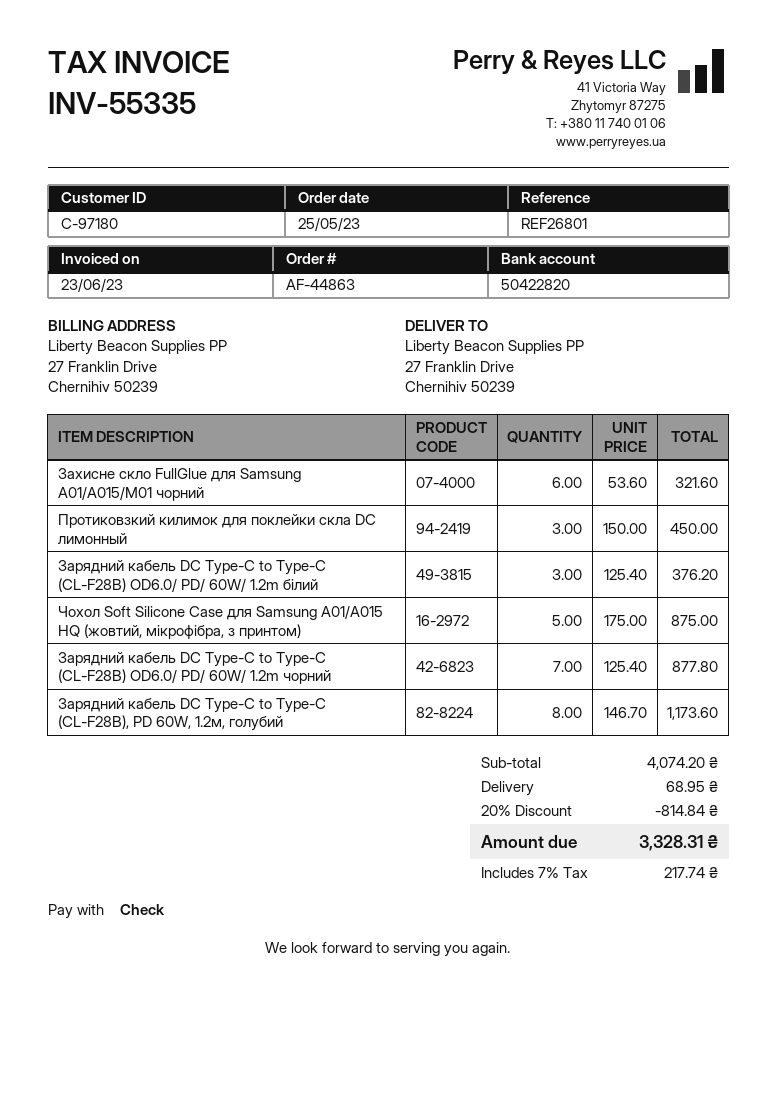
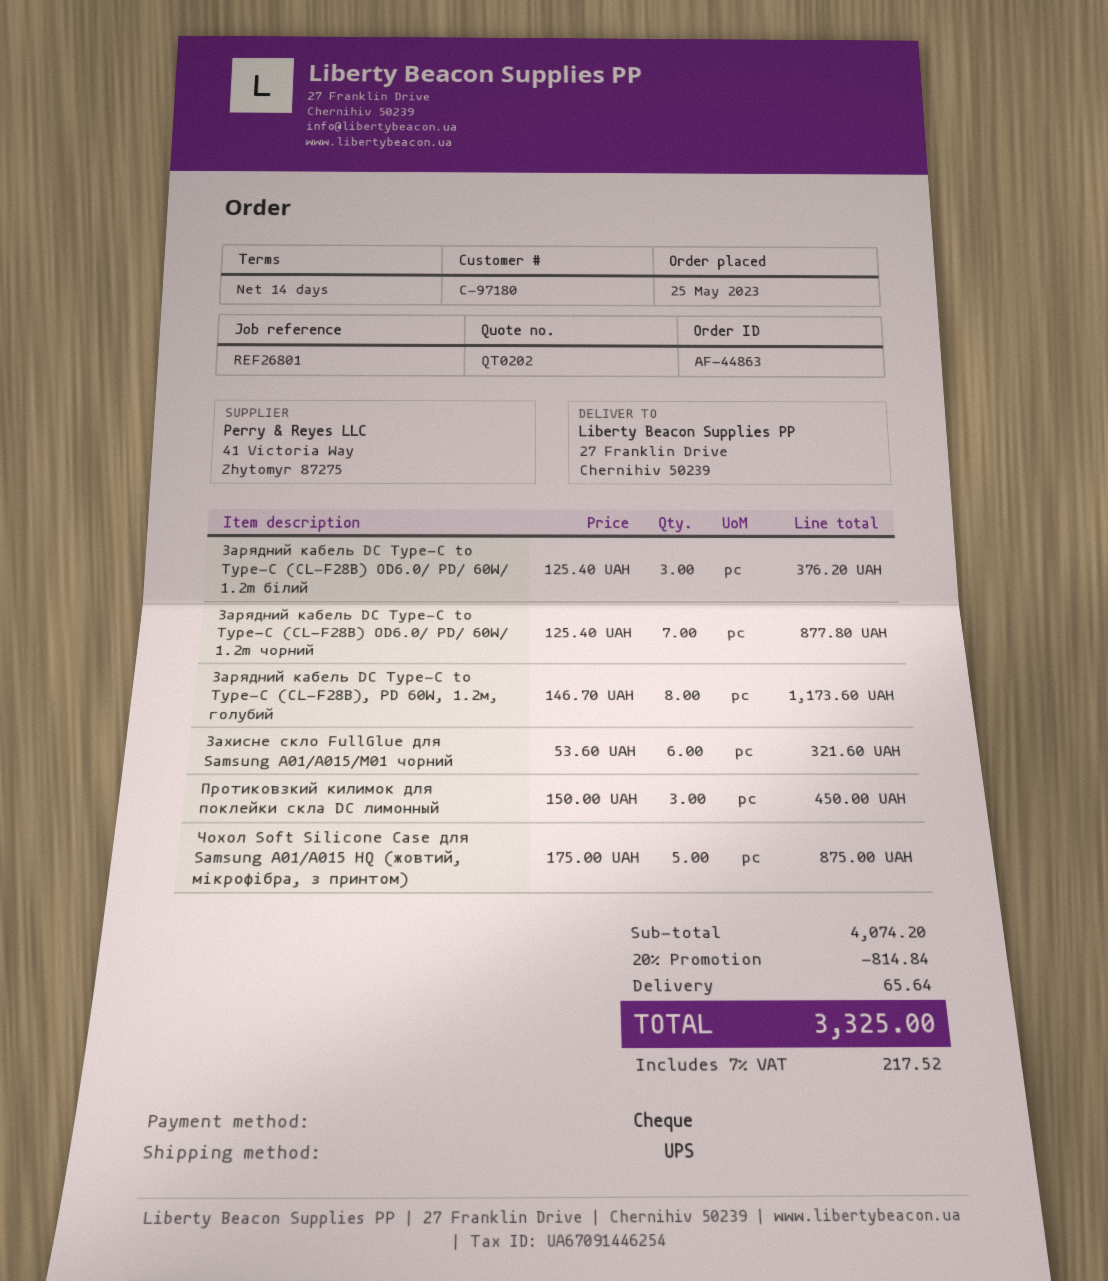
shipping: 68.95 -> 65.64
tax: 7% = 217.74 -> 7% = 217.52
total: 3328.31 -> 3325.00

